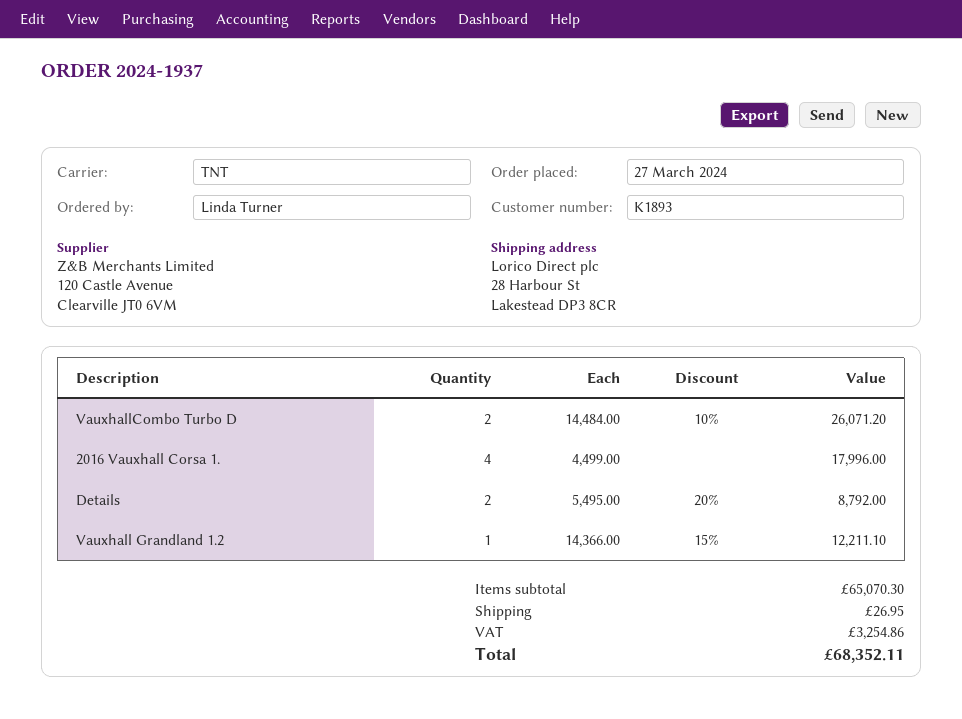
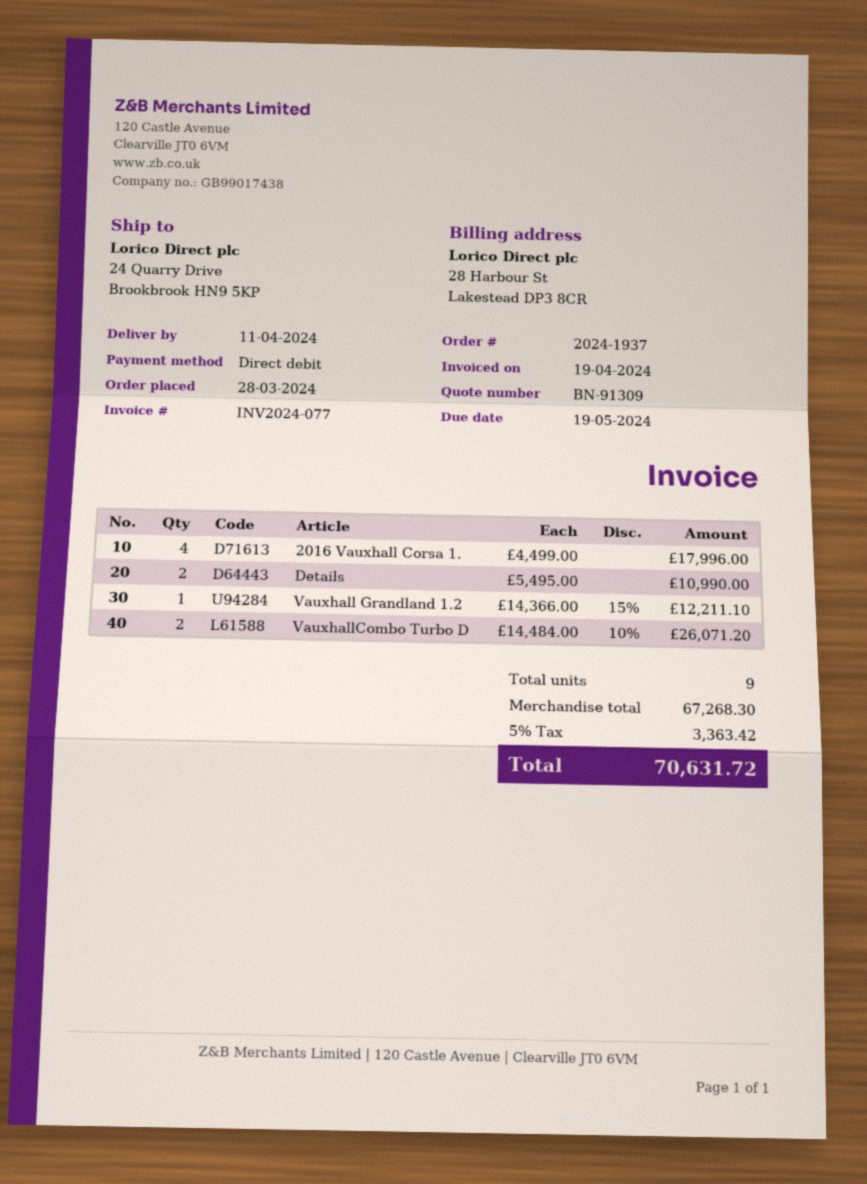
order date: 2024-03-27 -> 2024-03-28
ship to: 28 Harbour St, Lakestead DP3 8CR -> 24 Quarry Drive, Brookbrook HN9 5KP
Details: 2 x 5495.00 - 20% = 8792.00 -> 2 x 5495.00 = 10990.00
subtotal: 65070.30 -> 67268.30
shipping: 26.95 -> none
tax: 3254.86 -> 3363.42
total: 68352.11 -> 70631.72

